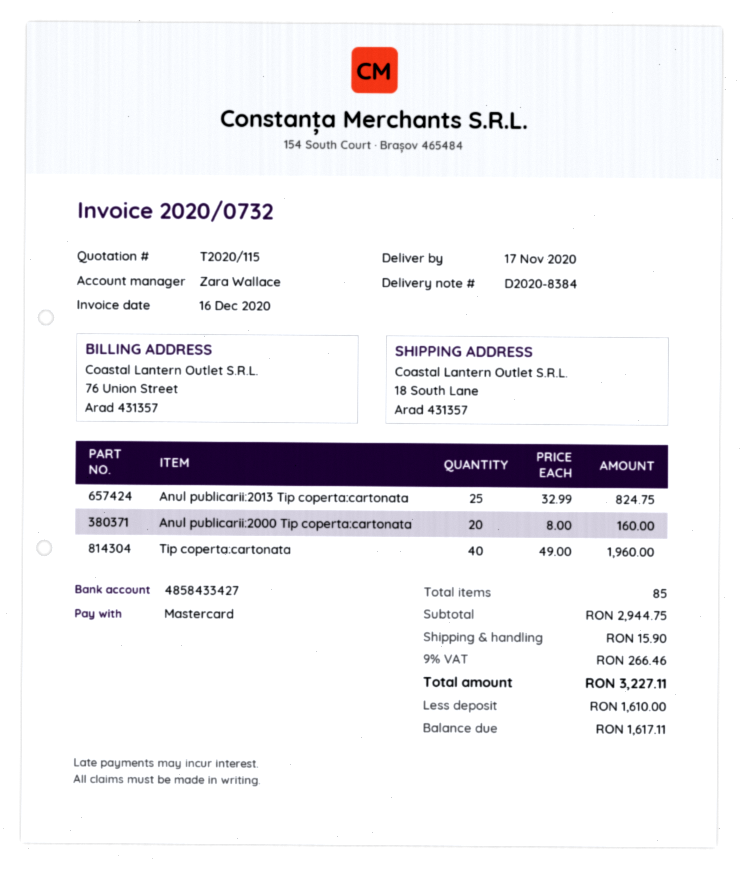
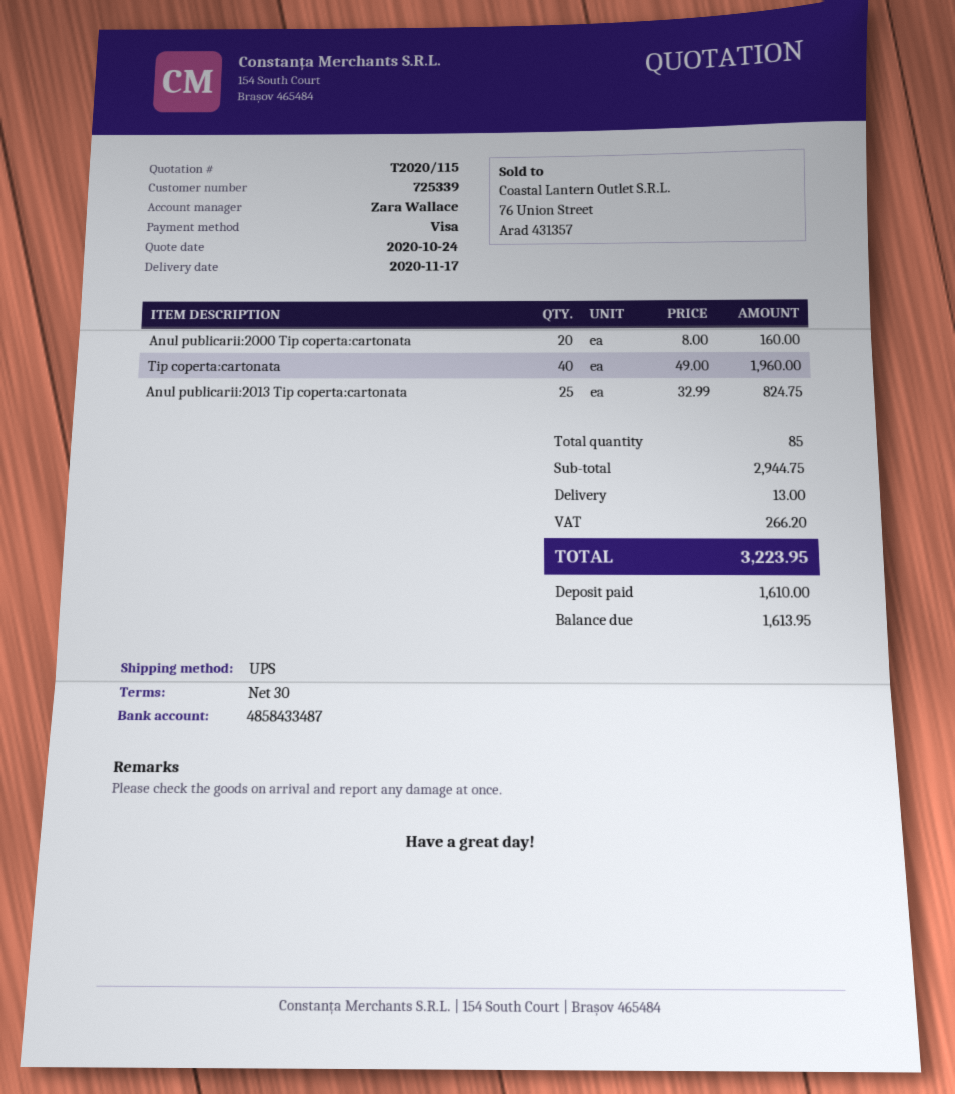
payment method: Mastercard -> Visa
bank account: 4858433427 -> 4858433487
shipping: 15.90 -> 13.00
tax: 266.46 -> 266.20
total: 3227.11 -> 3223.95
balance: 1617.11 -> 1613.95

